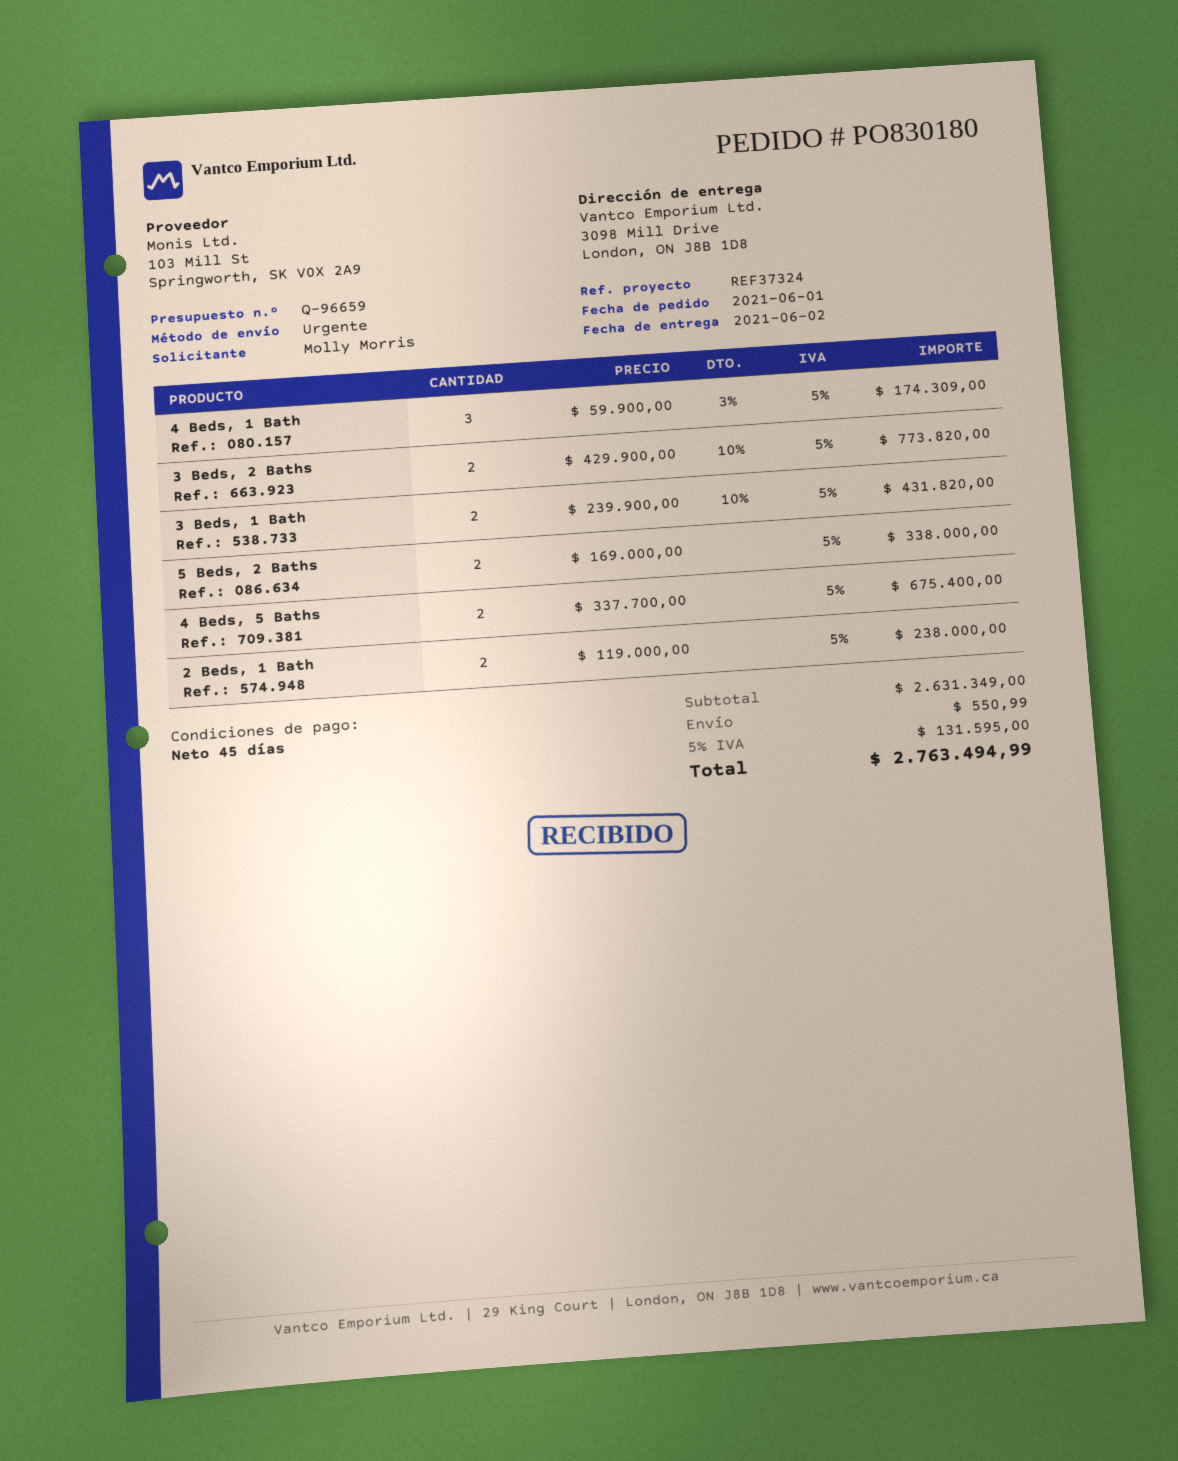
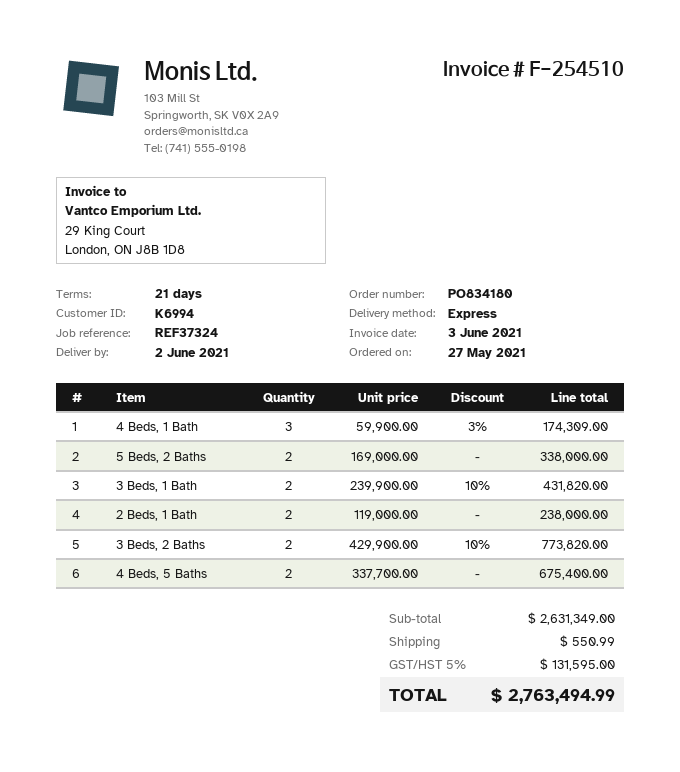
order number: PO830180 -> PO834180
order date: 2021-06-01 -> 2021-05-27
payment terms: 45 days -> 21 days

